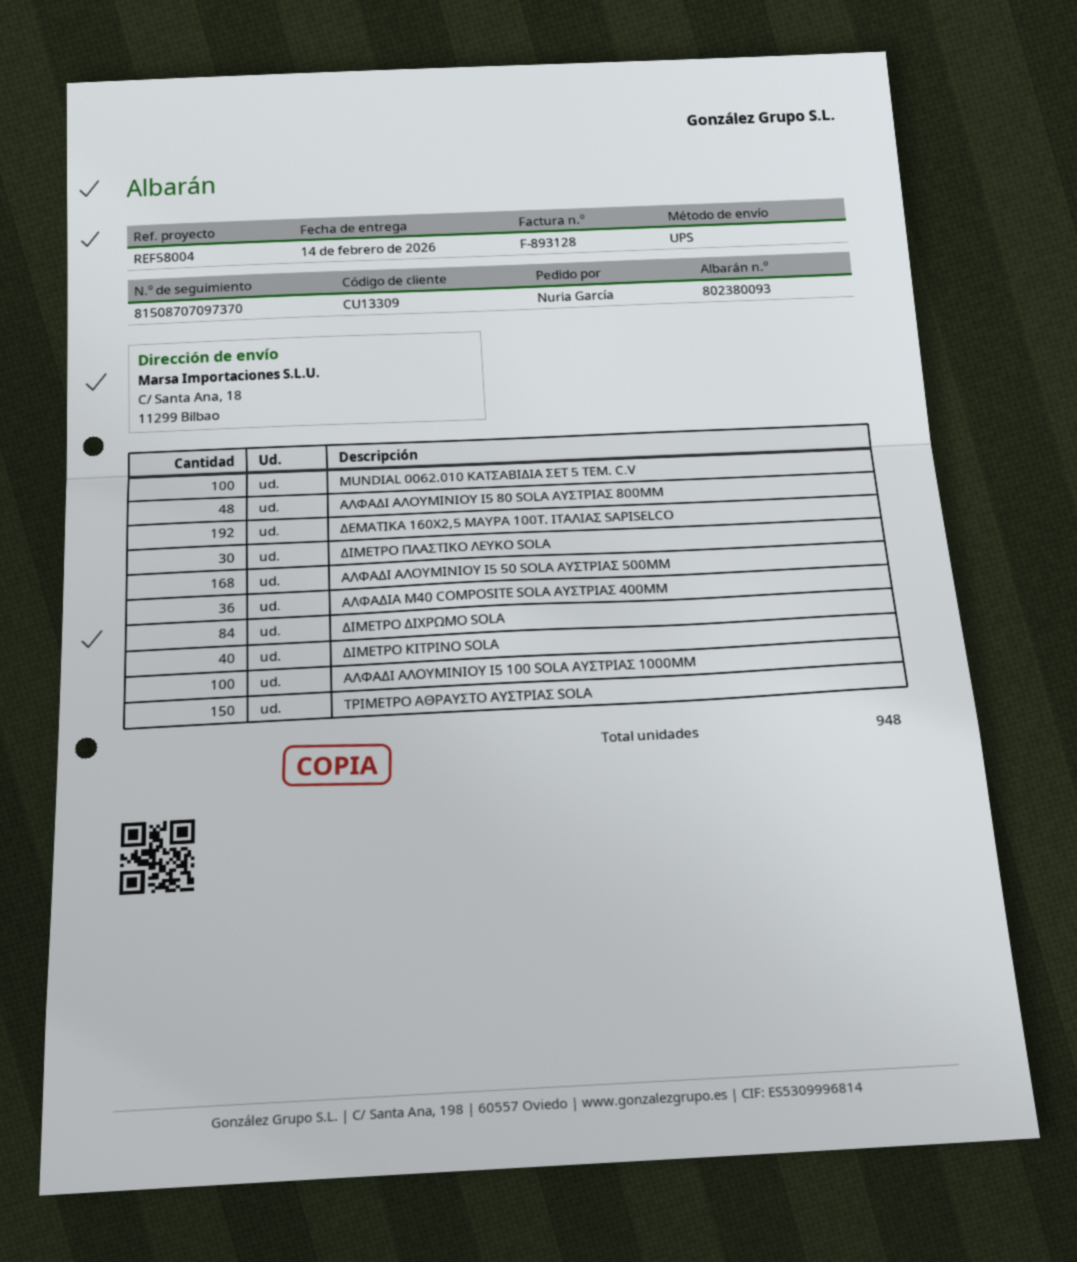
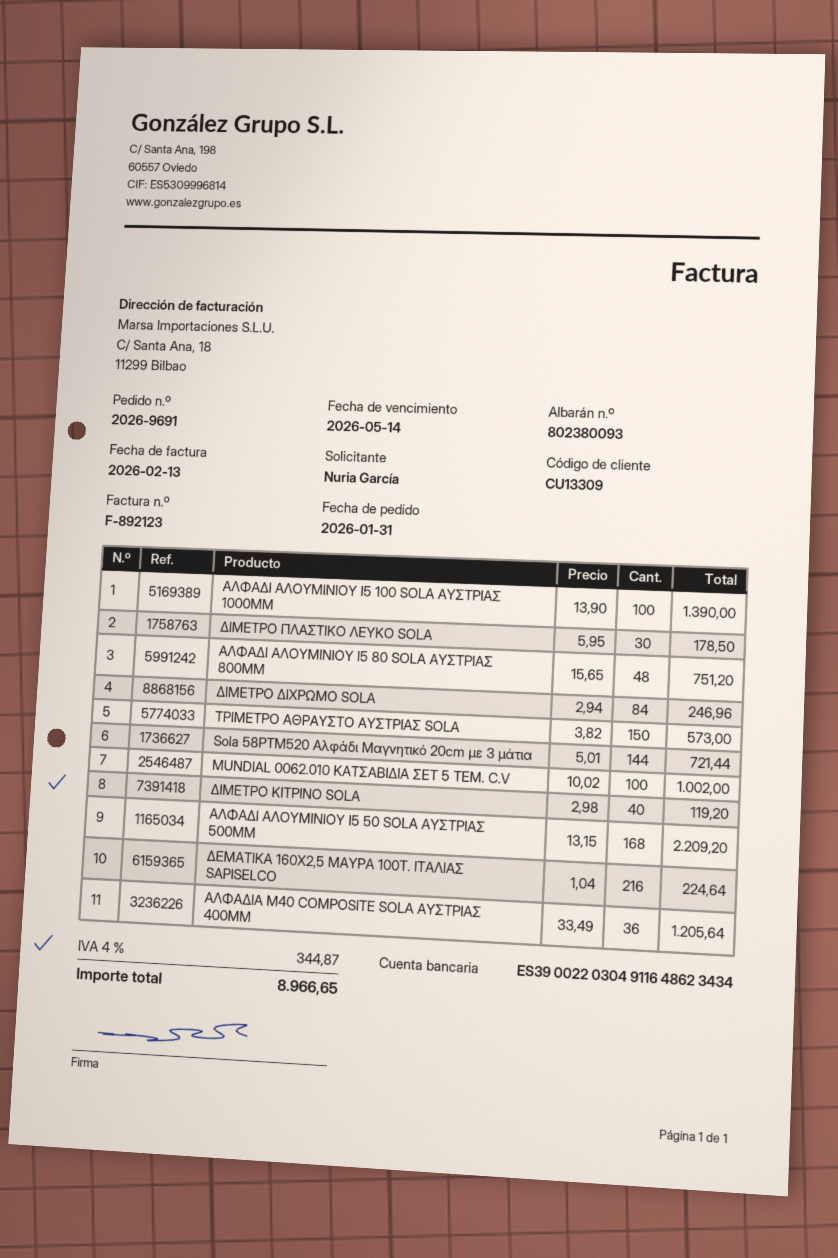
invoice number: F-893128 -> F-892123
ΔΕΜΑΤΙΚΑ 160Χ2,5 ΜΑΥΡΑ 100Τ. ΙΤΑΛΙΑΣ SAPISELCO: 192 -> 216
Sola 58PTM520 Αλφάδι Μαγνητικό 20cm με 3 μάτια: none -> 144

